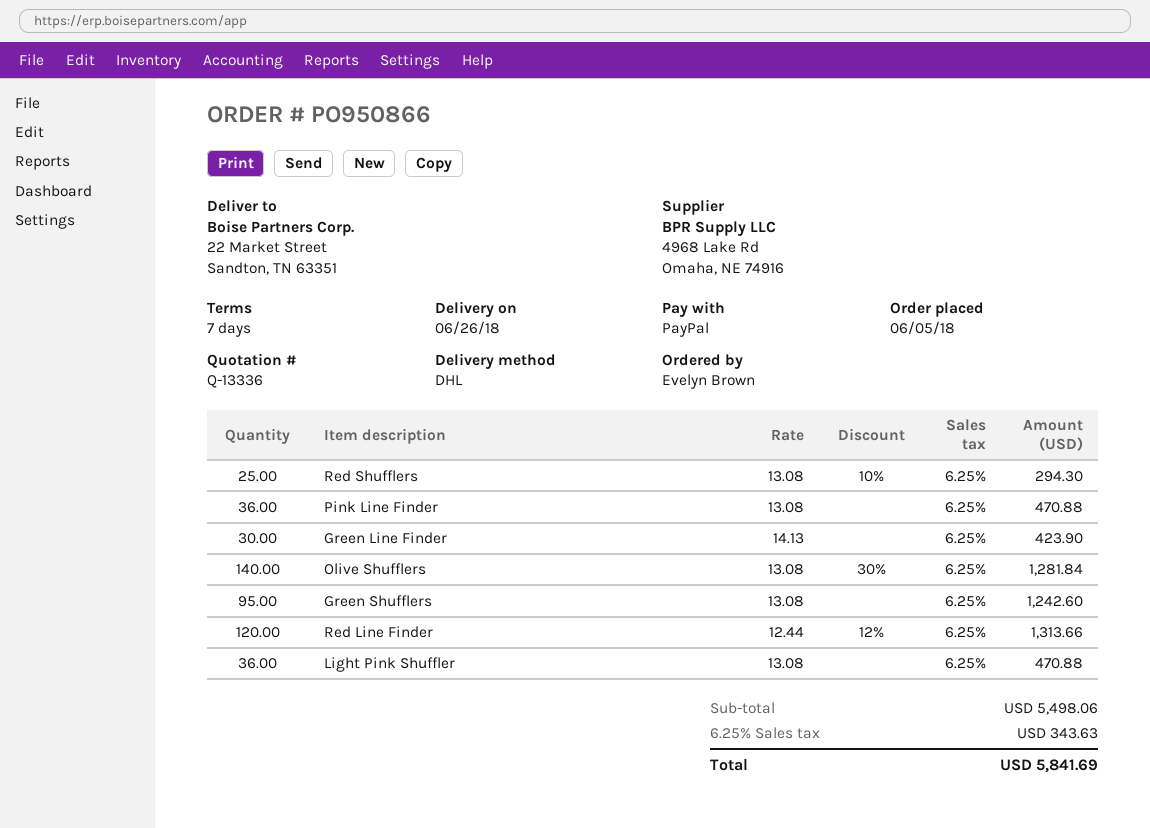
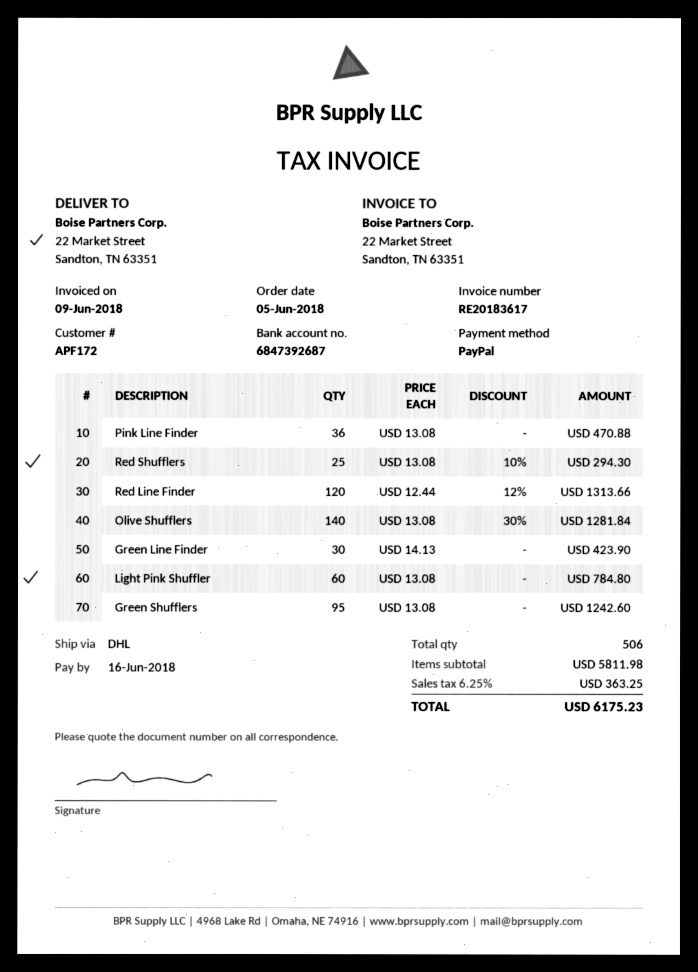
Light Pink Shuffler: 36 x 13.08 = 470.88 -> 60 x 13.08 = 784.80
subtotal: 5498.06 -> 5811.98
tax: 6.25% = 343.63 -> 6.25% = 363.25
total: 5841.69 -> 6175.23

